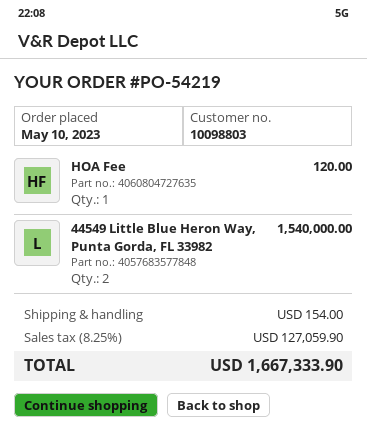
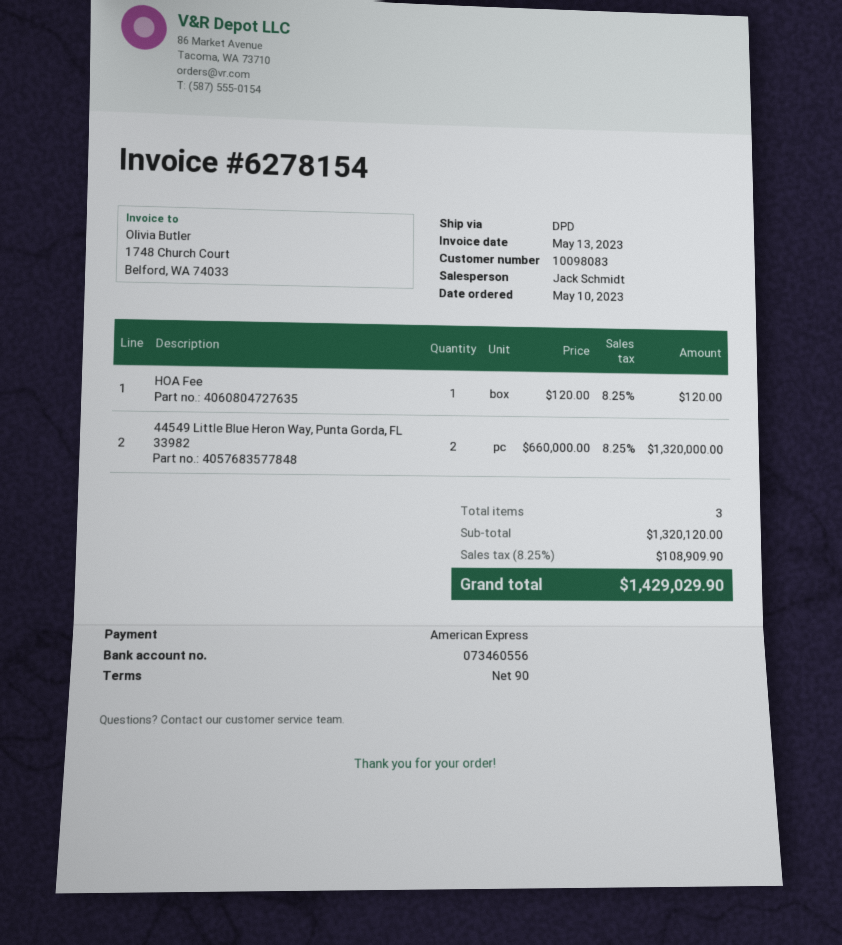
customer number: 10098803 -> 10098083
44549 Little Blue Heron Way, Punta Gorda, FL 33982: 2 for 1540000.00 -> 2 for 1320000.00
shipping: 154.00 -> none
tax: 8.25% = 127059.90 -> 8.25% = 108909.90
total: 1667333.90 -> 1429029.90

